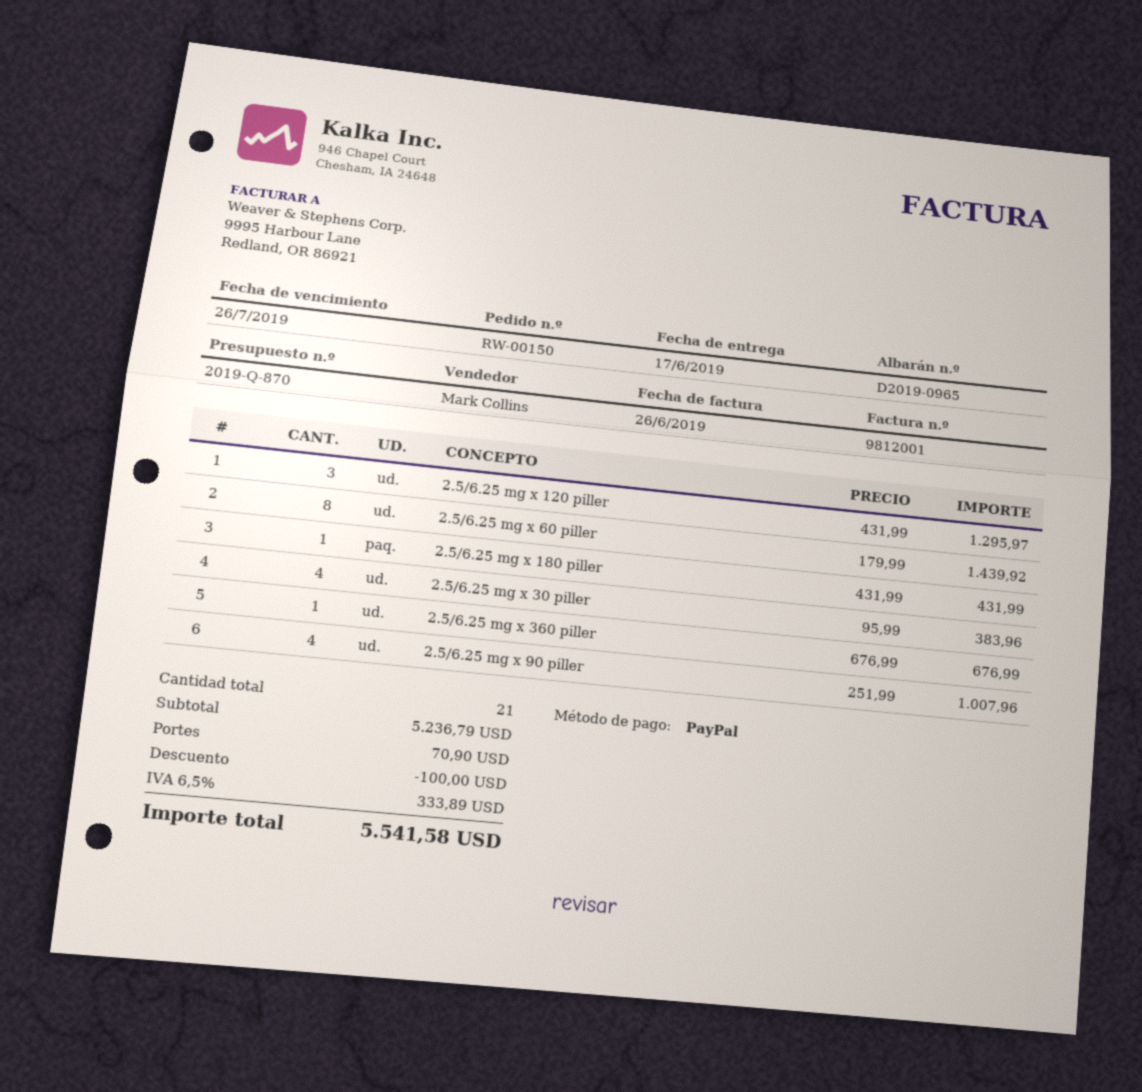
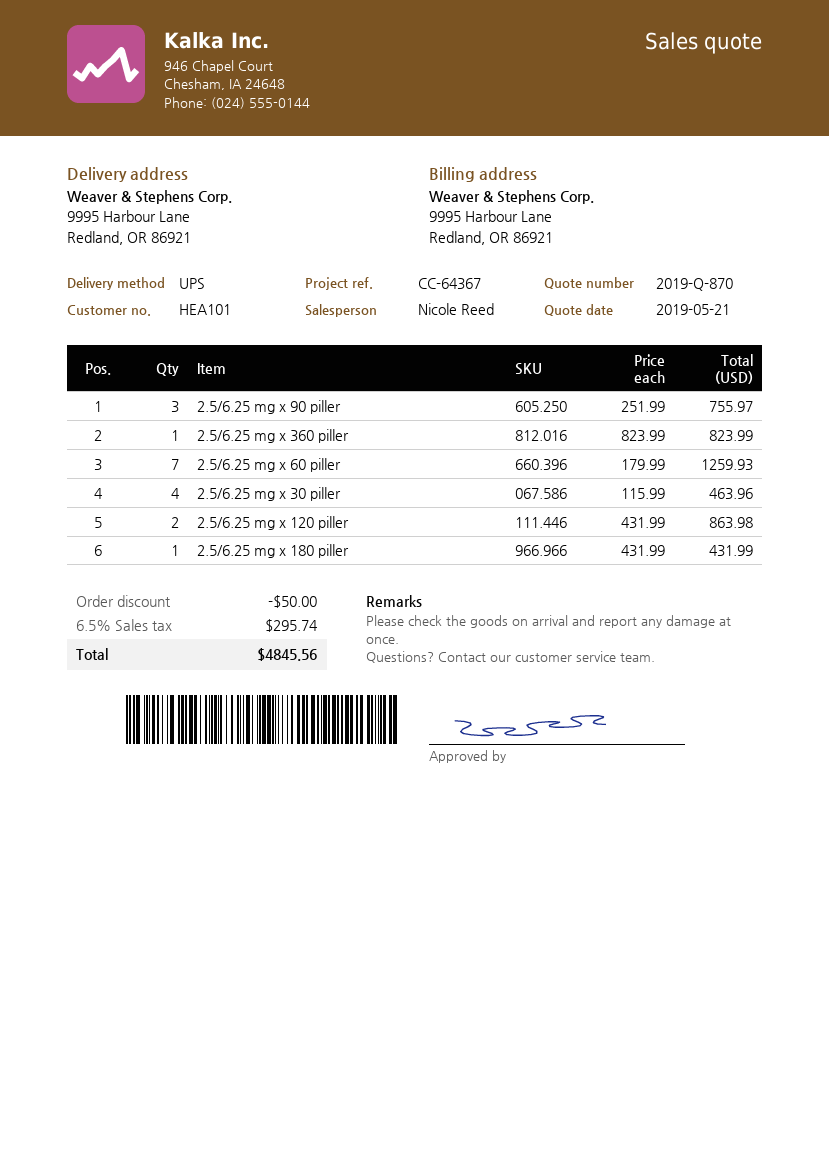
sales rep: Mark Collins -> Nicole Reed
2.5/6.25 mg x 120 piller: 3 x 431.99 = 1295.97 -> 2 x 431.99 = 863.98
2.5/6.25 mg x 60 piller: 8 x 179.99 = 1439.92 -> 7 x 179.99 = 1259.93
2.5/6.25 mg x 30 piller: 4 x 95.99 = 383.96 -> 4 x 115.99 = 463.96
2.5/6.25 mg x 360 piller: 1 x 676.99 = 676.99 -> 1 x 823.99 = 823.99
2.5/6.25 mg x 90 piller: 4 x 251.99 = 1007.96 -> 3 x 251.99 = 755.97
discount: 100.00 -> 50.00
shipping: 70.90 -> none
tax: 6.5% = 333.89 -> 6.5% = 295.74
total: 5541.58 -> 4845.56

